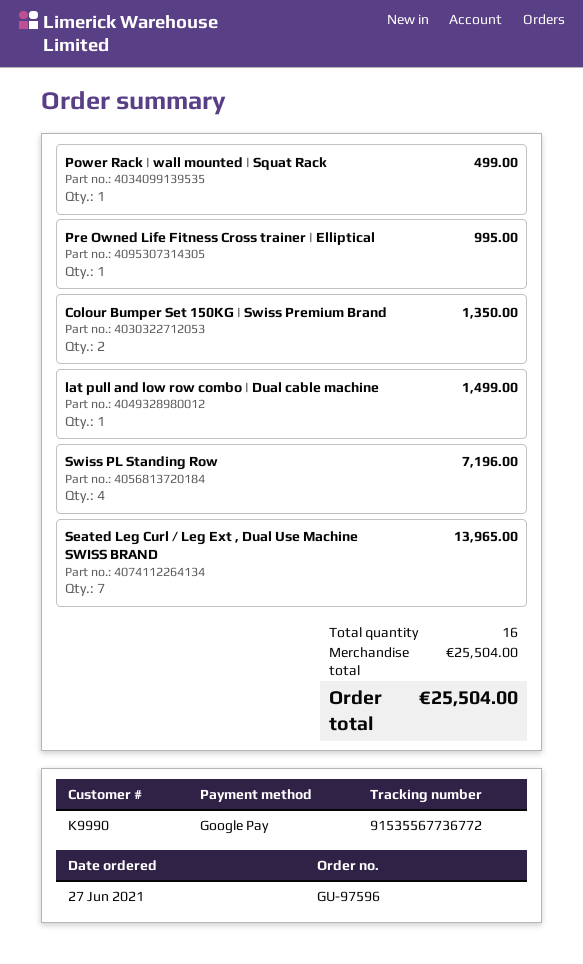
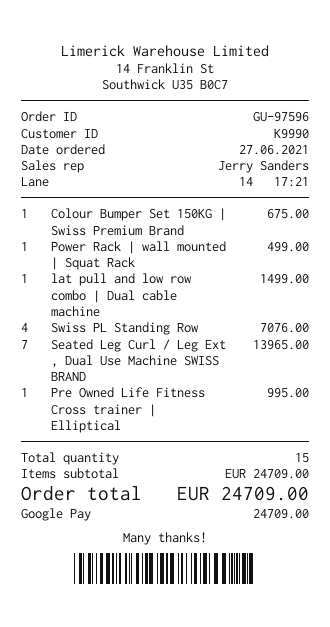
Colour Bumper Set 150KG | Swiss Premium Brand: 2 for 1350.00 -> 1 for 675.00
Swiss PL Standing Row: 4 for 7196.00 -> 4 for 7076.00
total quantity: 16 -> 15
subtotal: 25504.00 -> 24709.00
total: 25504.00 -> 24709.00

